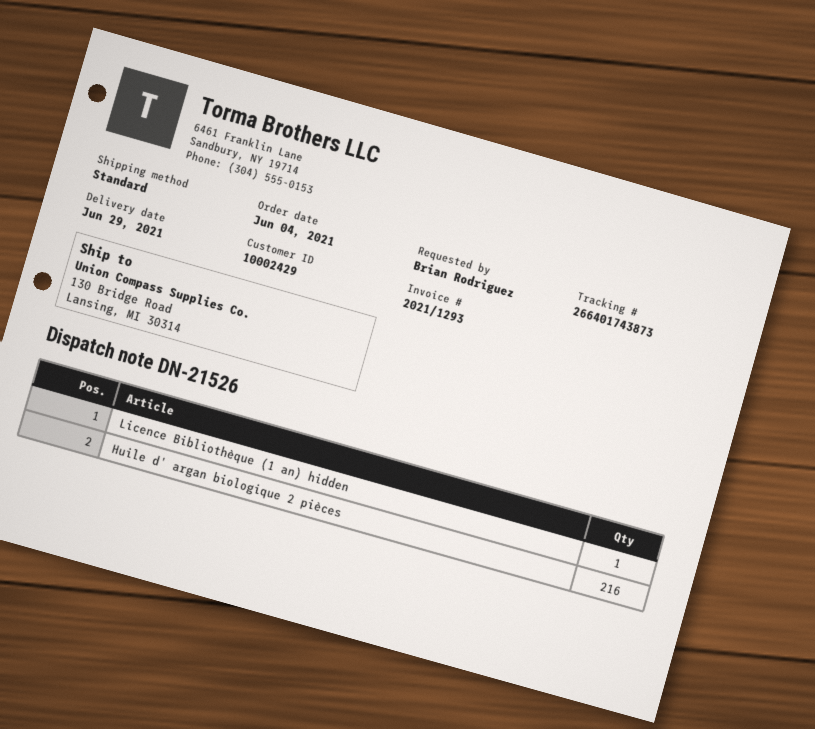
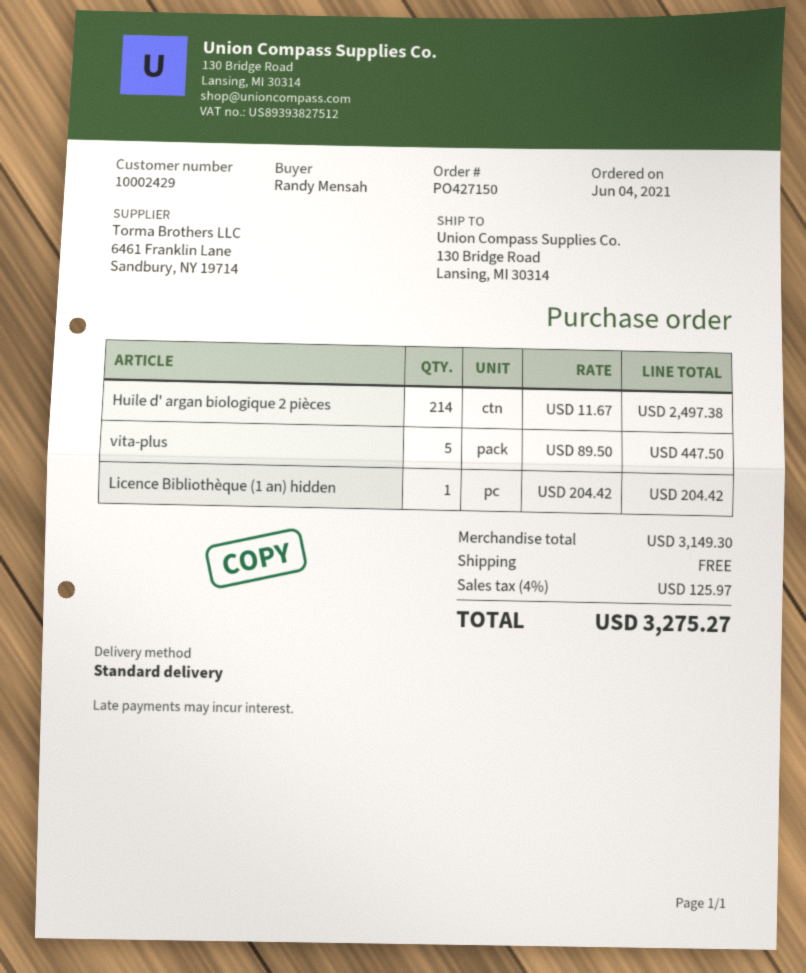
ordered by: Brian Rodriguez -> Randy Mensah
Huile d' argan biologique 2 pièces: 216 -> 214
vita-plus: none -> 5

